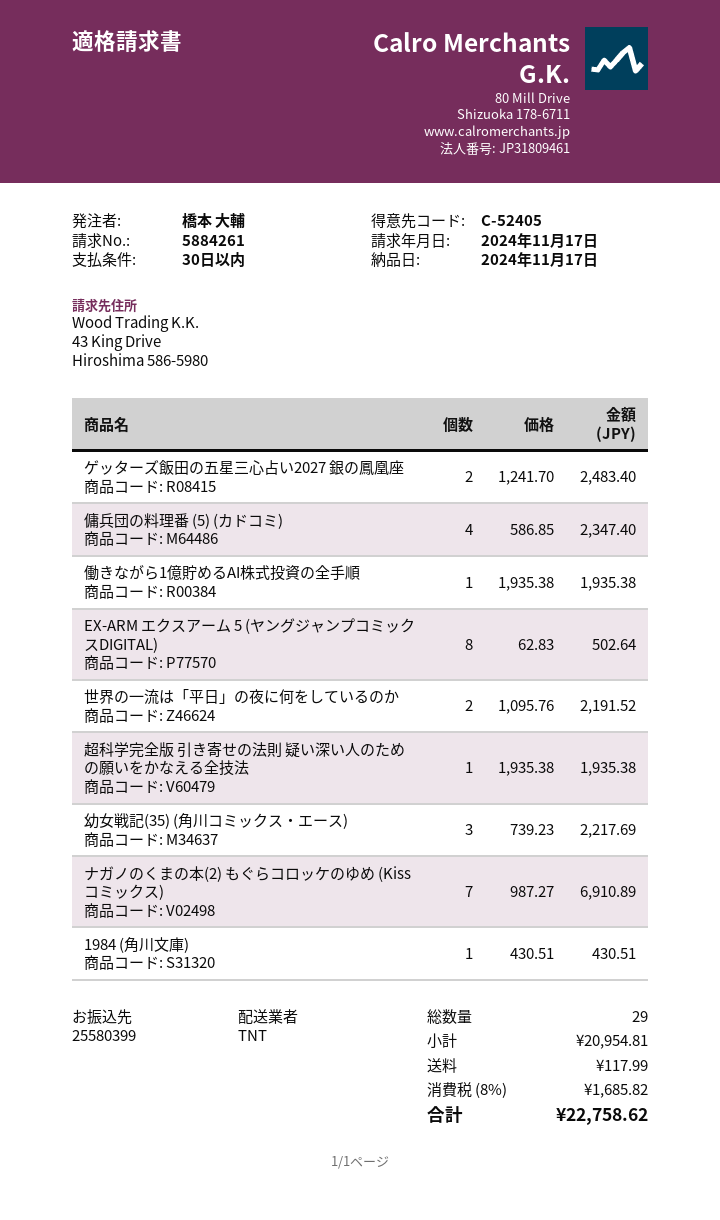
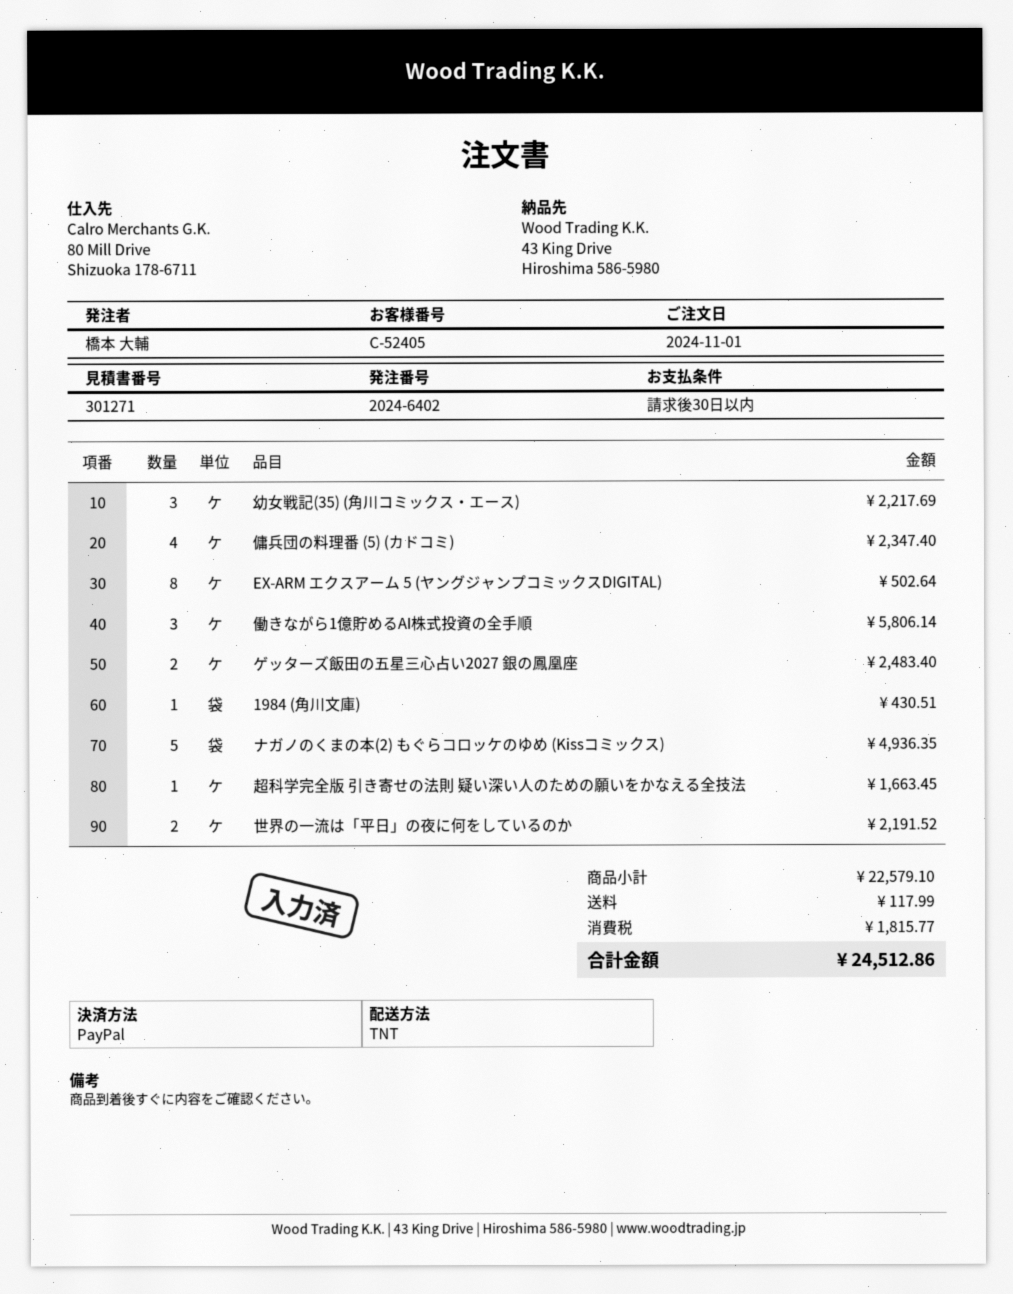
働きながら1億貯めるAI株式投資の全手順: 1 for 1935.38 -> 3 for 5806.14
超科学完全版 引き寄せの法則 疑い深い人のための願いをかなえる全技法: 1 for 1935.38 -> 1 for 1663.45
ナガノのくまの本(2) もぐらコロッケのゆめ (Kissコミックス): 7 for 6910.89 -> 5 for 4936.35
subtotal: 20954.81 -> 22579.10
tax: 1685.82 -> 1815.77
total: 22758.62 -> 24512.86

